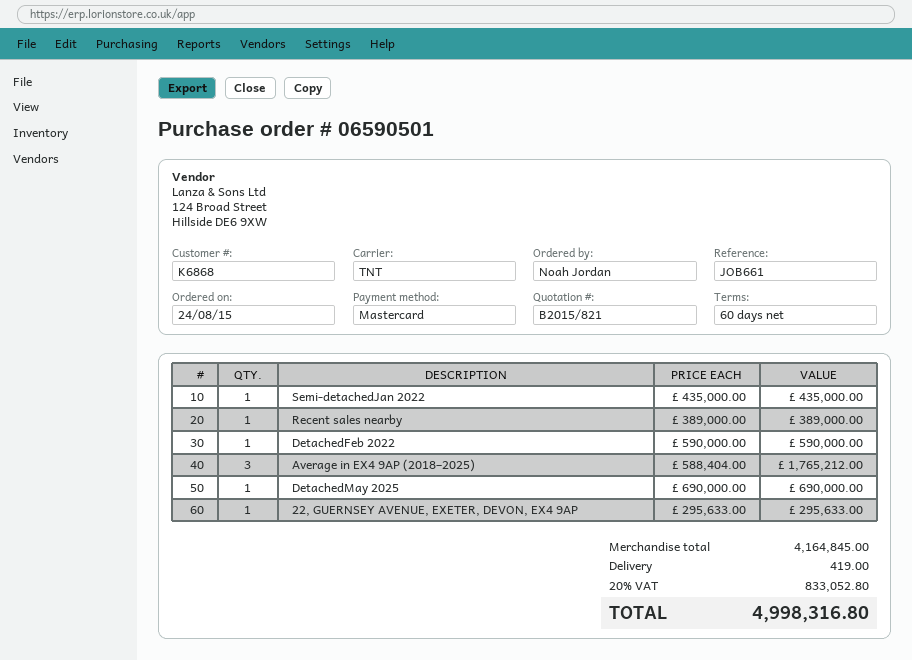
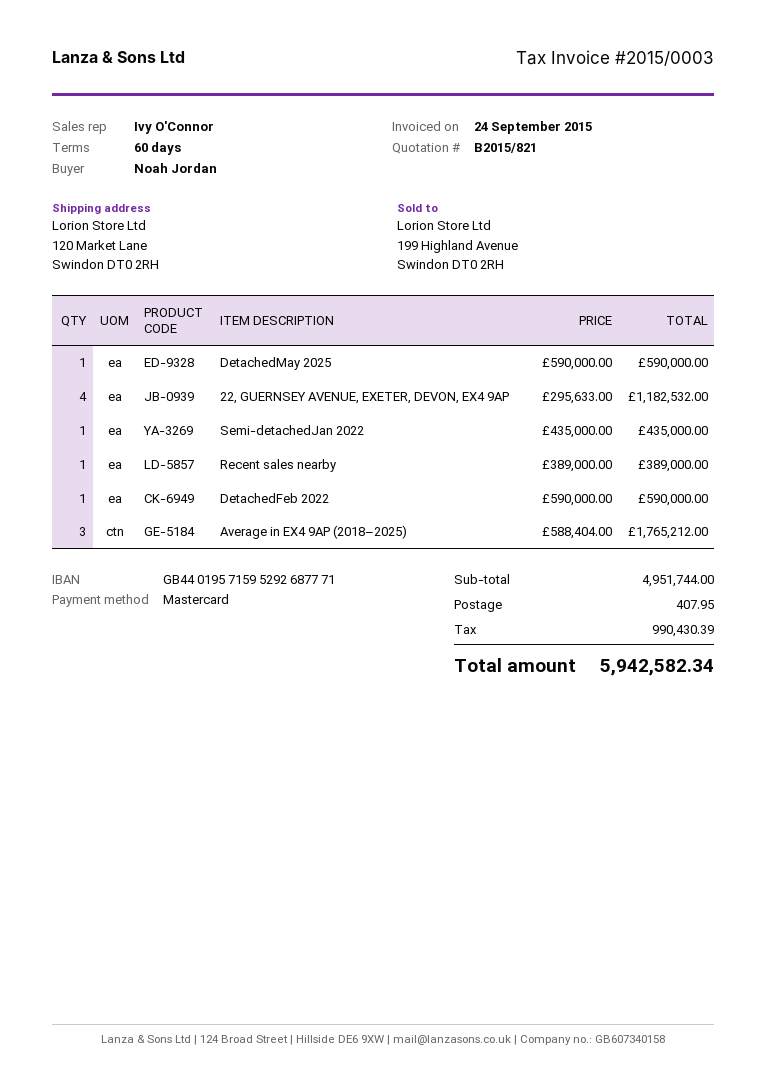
DetachedMay 2025: 1 x 690000.00 = 690000.00 -> 1 x 590000.00 = 590000.00
22, GUERNSEY AVENUE, EXETER, DEVON, EX4 9AP: 1 x 295633.00 = 295633.00 -> 4 x 295633.00 = 1182532.00
subtotal: 4164845.00 -> 4951744.00
shipping: 419.00 -> 407.95
tax: 833052.80 -> 990430.39
total: 4998316.80 -> 5942582.34

